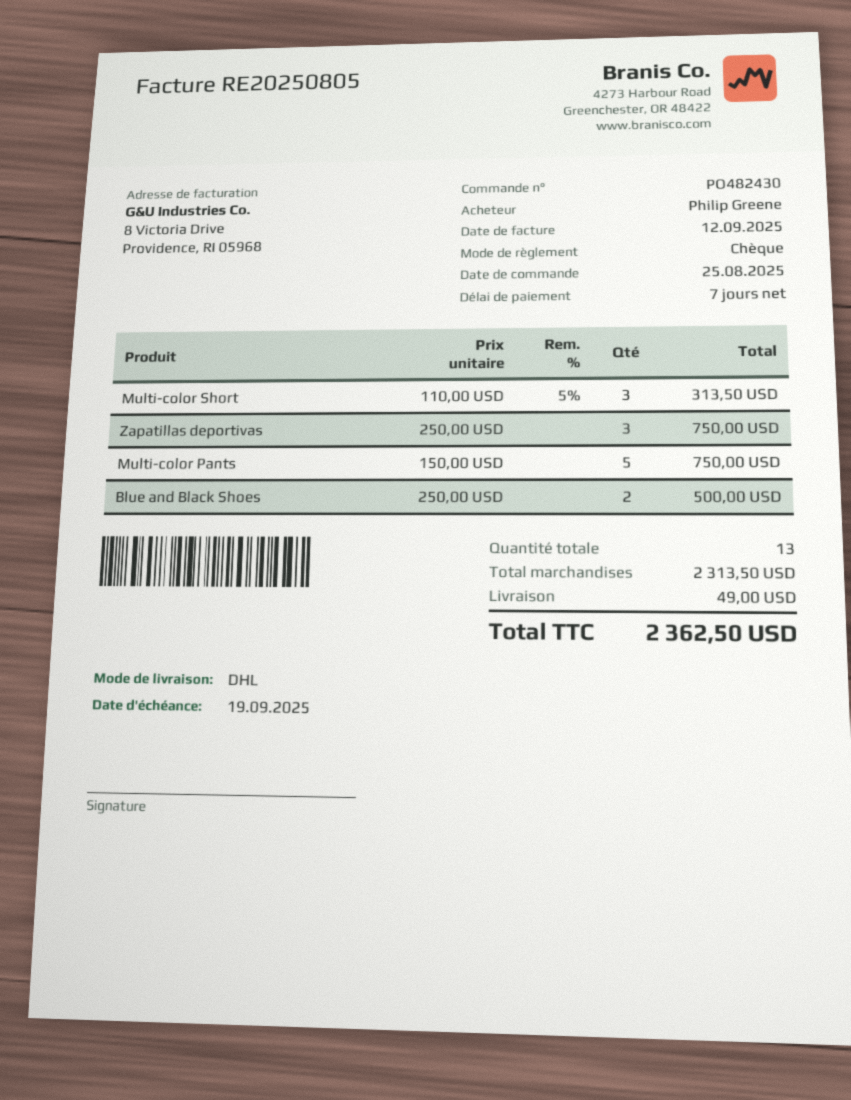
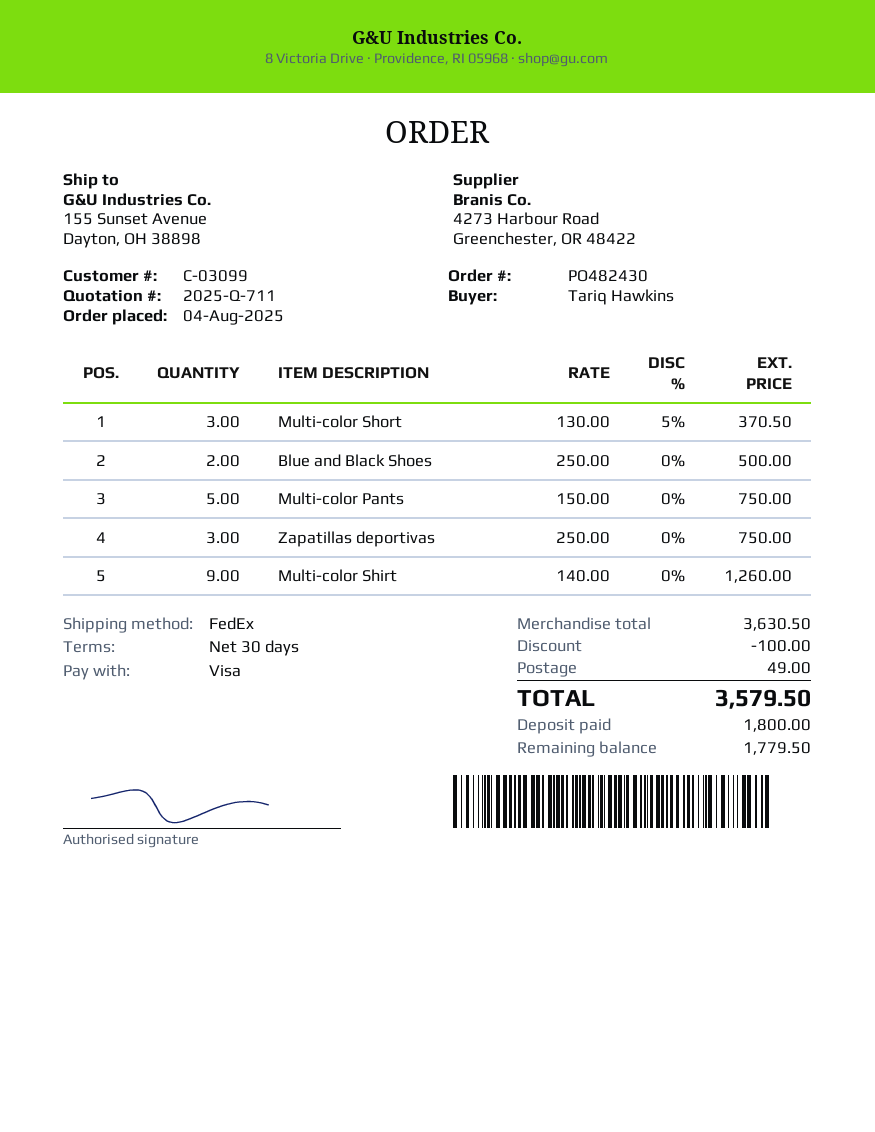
order date: 2025-08-25 -> 2025-08-04
payment terms: 7 days -> 30 days
ordered by: Philip Greene -> Tariq Hawkins
payment method: cheque -> Visa
shipping method: DHL -> FedEx
Multi-color Short: 3 x 110.00 - 5% = 313.50 -> 3 x 130.00 - 5% = 370.50
Multi-color Shirt: none -> 9 x 140.00 = 1260.00
subtotal: 2313.50 -> 3630.50
discount: none -> 100.00
total: 2362.50 -> 3579.50

